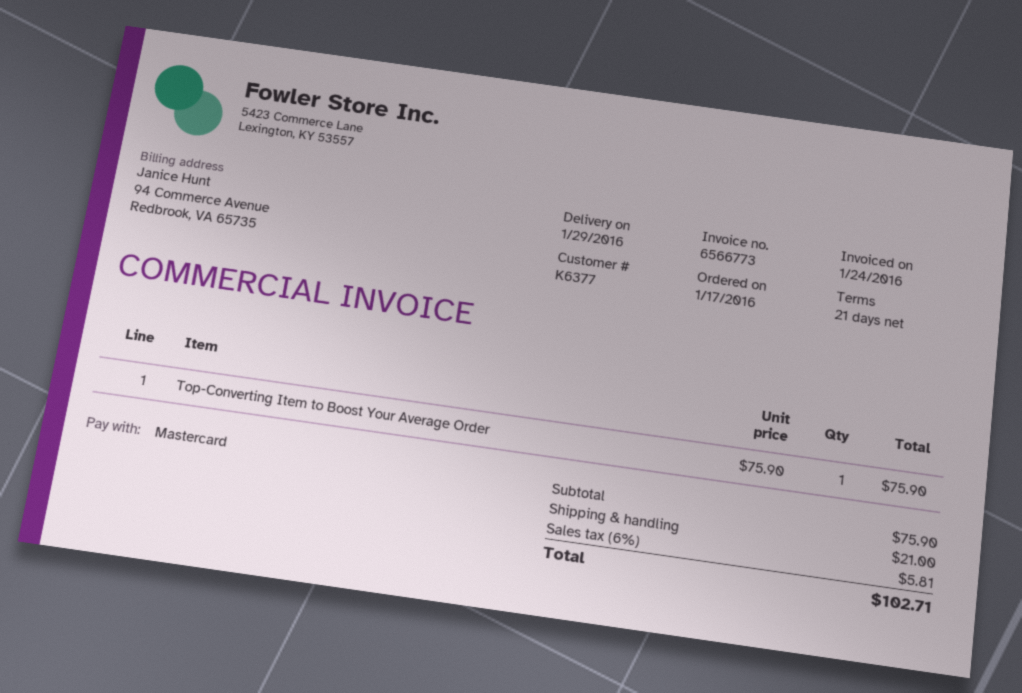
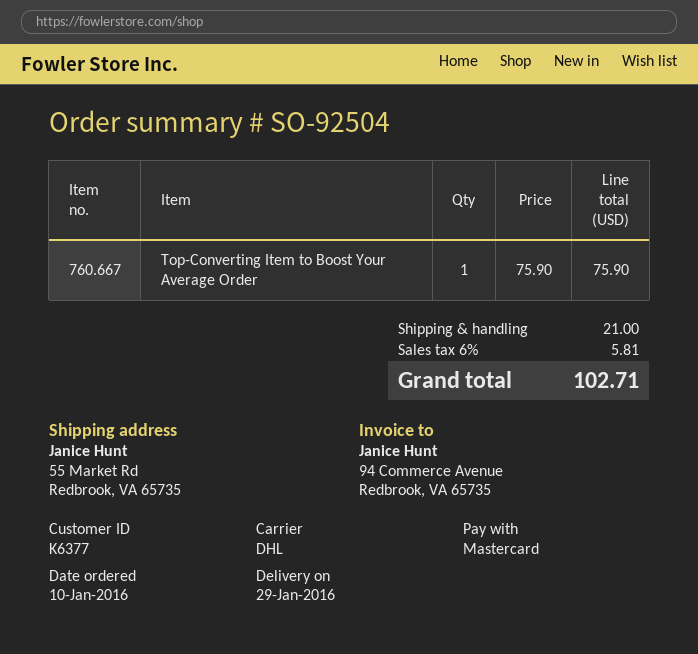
order date: 2016-01-17 -> 2016-01-10

